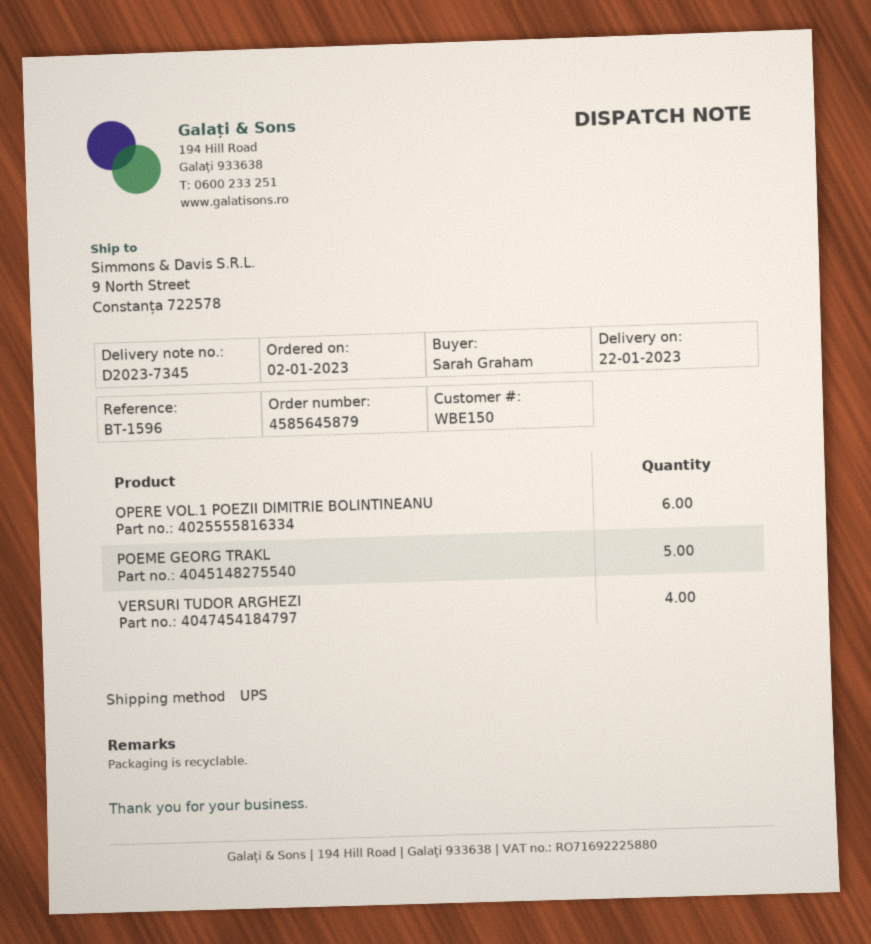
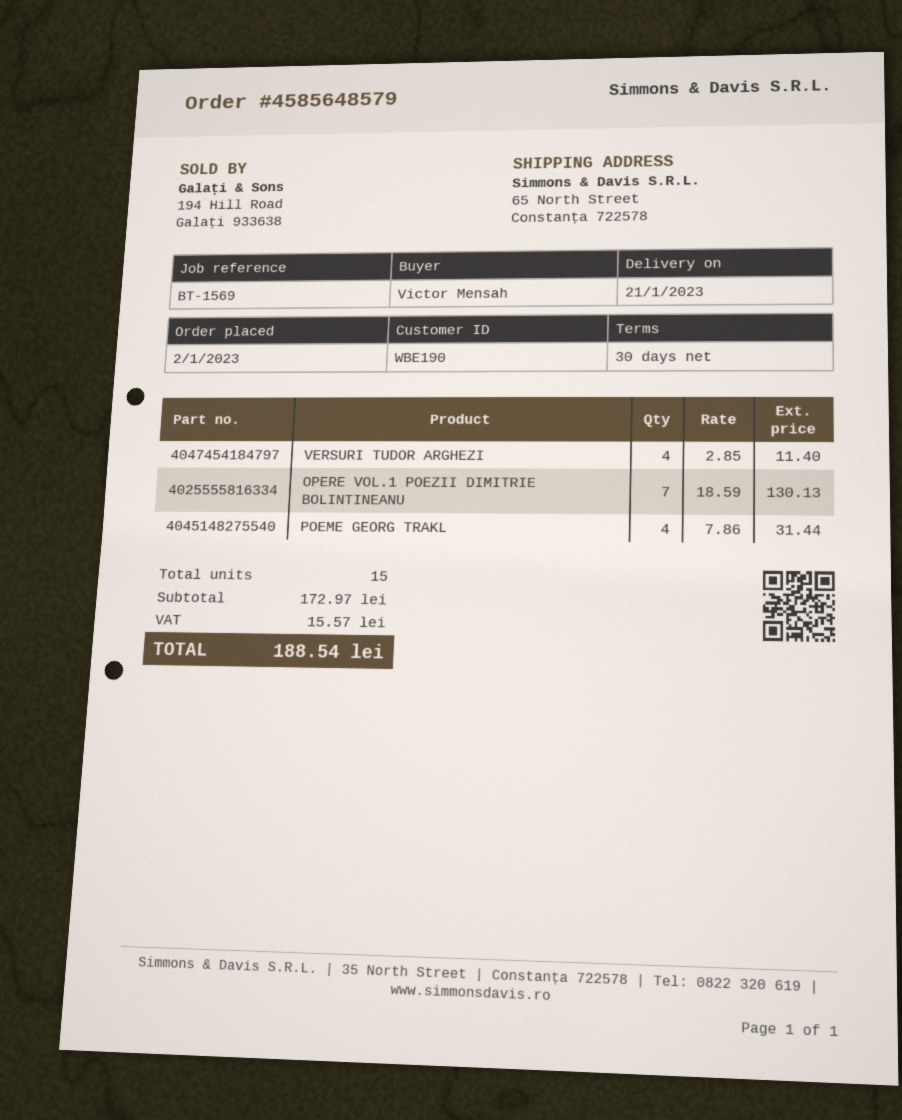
order number: 4585645879 -> 4585648579
delivery date: 2023-01-22 -> 2023-01-21
customer number: WBE150 -> WBE190
reference: BT-1596 -> BT-1569
ordered by: Sarah Graham -> Victor Mensah
ship to: 9 North Street, Constanța 722578 -> 65 North Street, Constanța 722578
OPERE VOL.1 POEZII DIMITRIE BOLINTINEANU: 6 -> 7
POEME GEORG TRAKL: 5 -> 4

